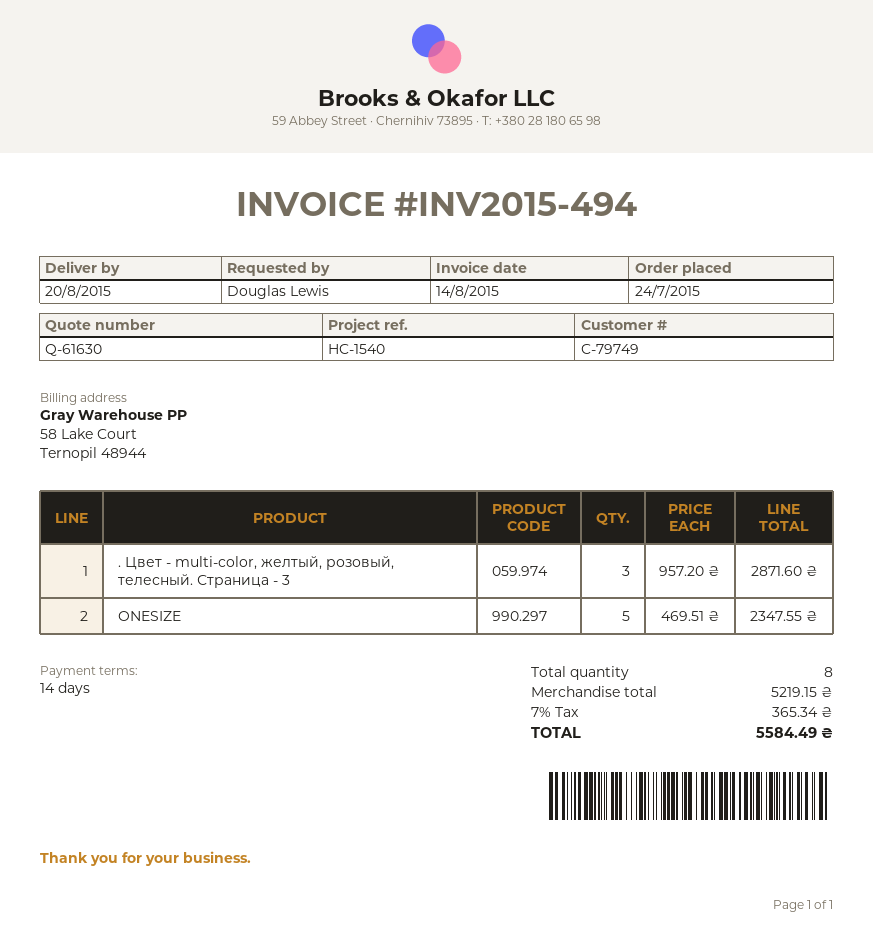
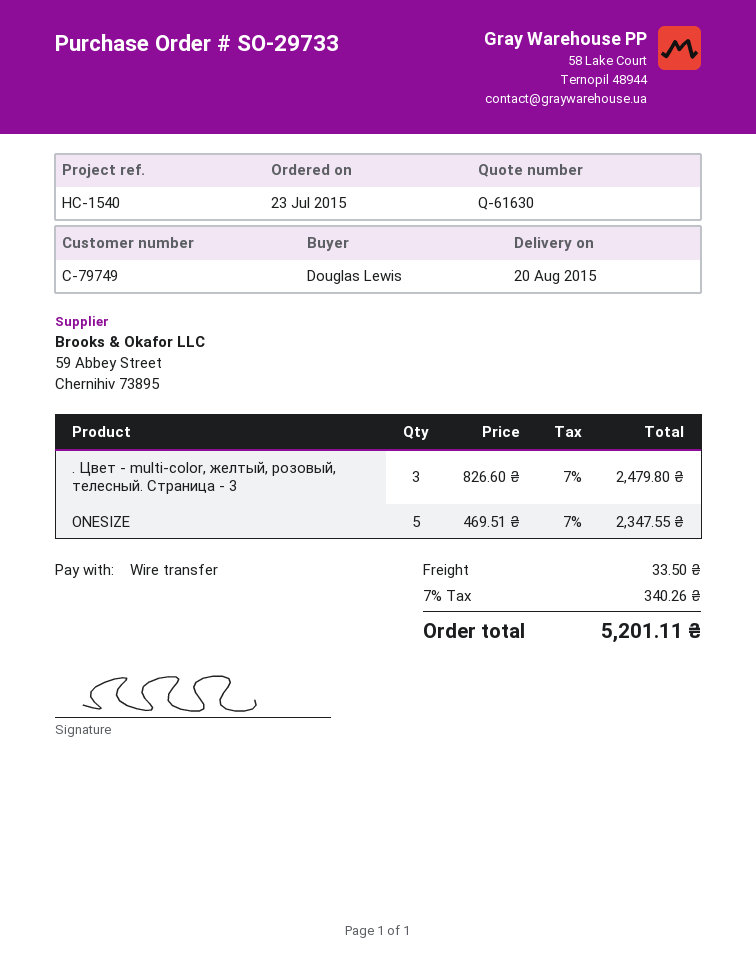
order date: 2015-07-24 -> 2015-07-23
. Цвет - multi-color, желтый, розовый, телесный. Страница - 3: 3 x 957.20 = 2871.60 -> 3 x 826.60 = 2479.80
shipping: none -> 33.50
tax: 7% = 365.34 -> 7% = 340.26
total: 5584.49 -> 5201.11

